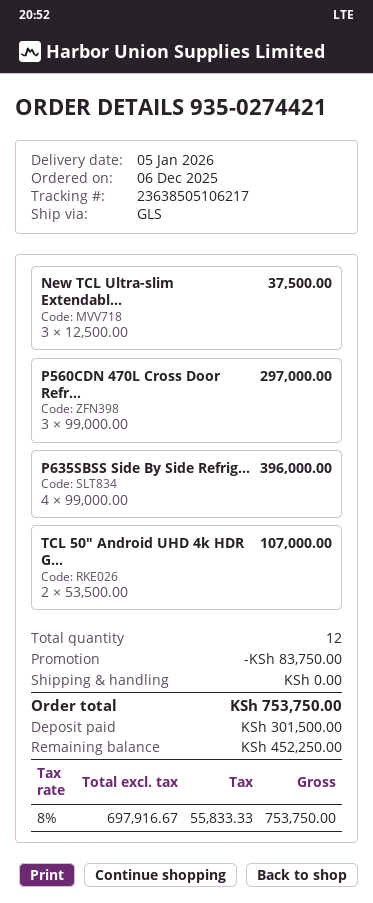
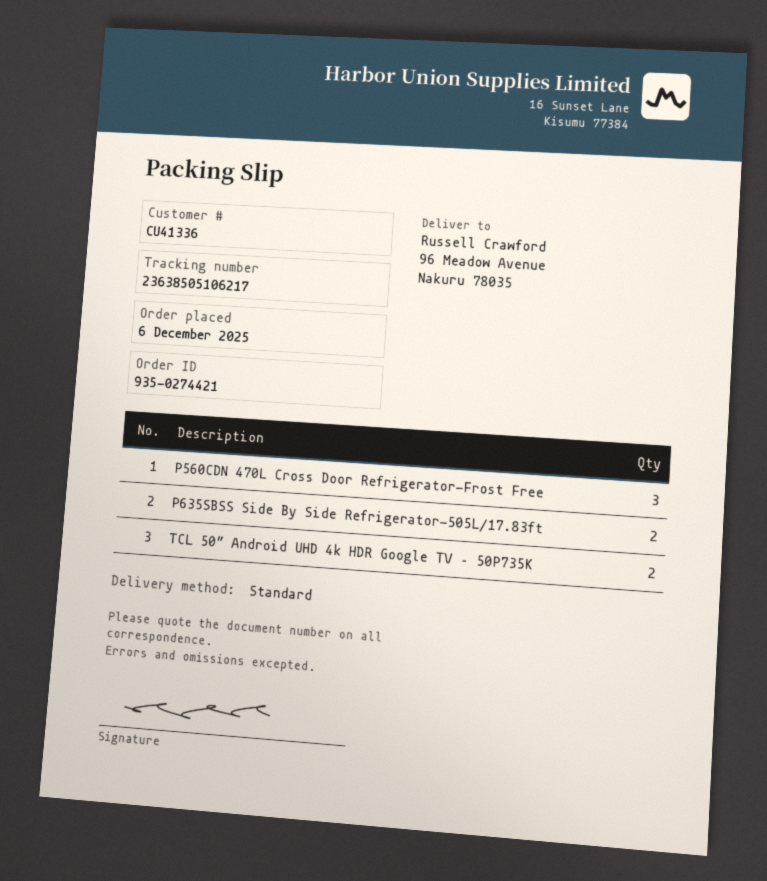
shipping method: GLS -> standard
New TCL Ultra-slim Extendabl...: 3 -> none
P635SBSS Side By Side Refrig...: 4 -> 2

